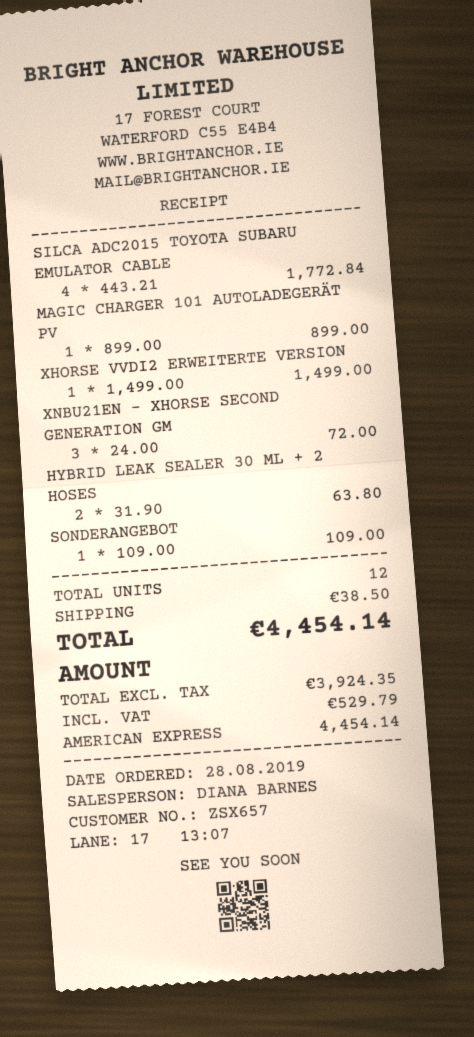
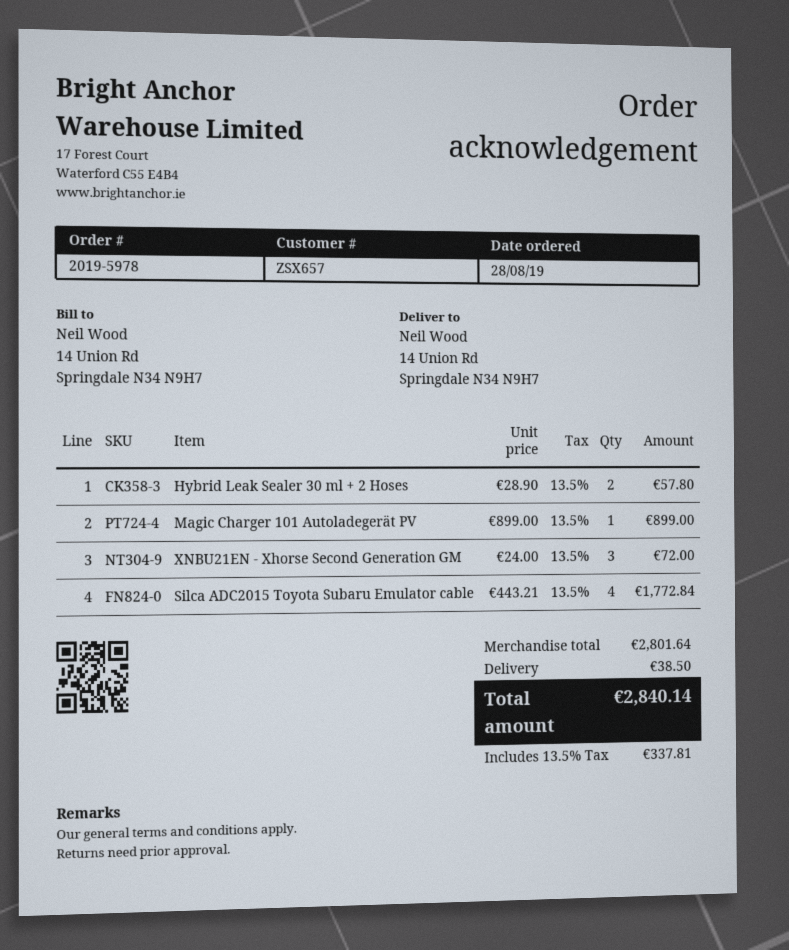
XHORSE VVDI2 ERWEITERTE VERSION: 1 x 1499.00 = 1499.00 -> none
HYBRID LEAK SEALER 30 ML + 2 HOSES: 2 x 31.90 = 63.80 -> 2 x 28.90 = 57.80
SONDERANGEBOT: 1 x 109.00 = 109.00 -> none
tax: 529.79 -> 337.81
total: 4454.14 -> 2840.14

